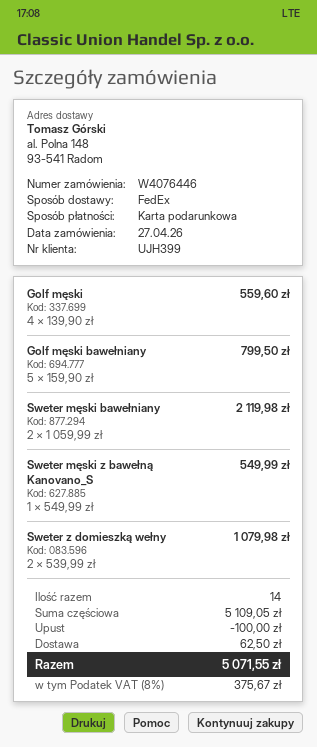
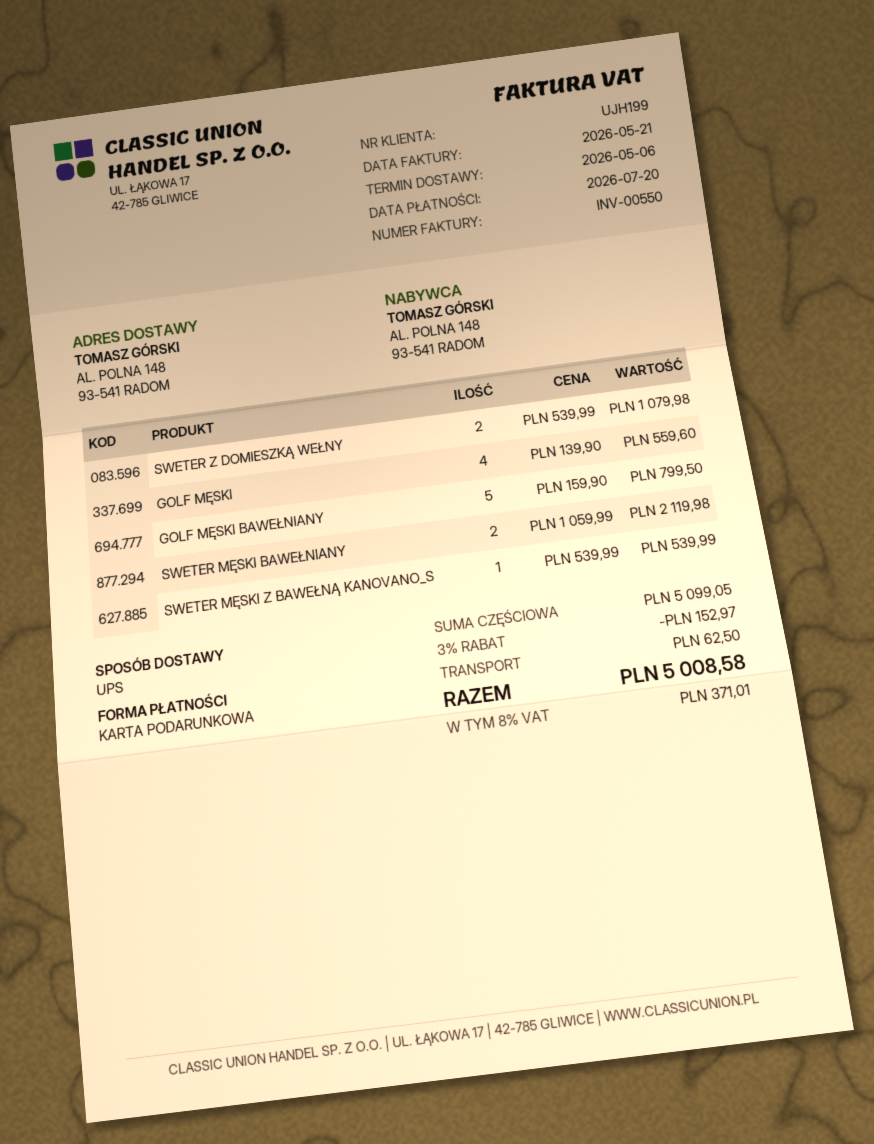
customer number: UJH399 -> UJH199
shipping method: FedEx -> UPS
Sweter męski z bawełną Kanovano_S: 1 x 549.99 = 549.99 -> 1 x 539.99 = 539.99
subtotal: 5109.05 -> 5099.05
discount: 100.00 -> 152.97
tax: 8% = 375.67 -> 8% = 371.01
total: 5071.55 -> 5008.58

